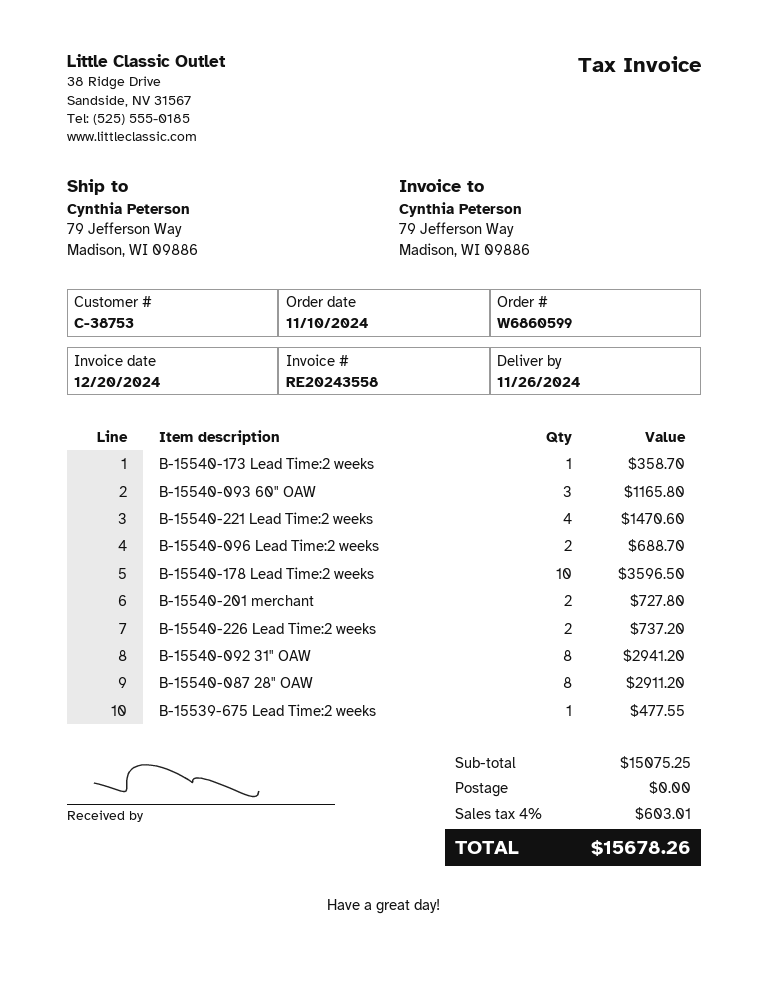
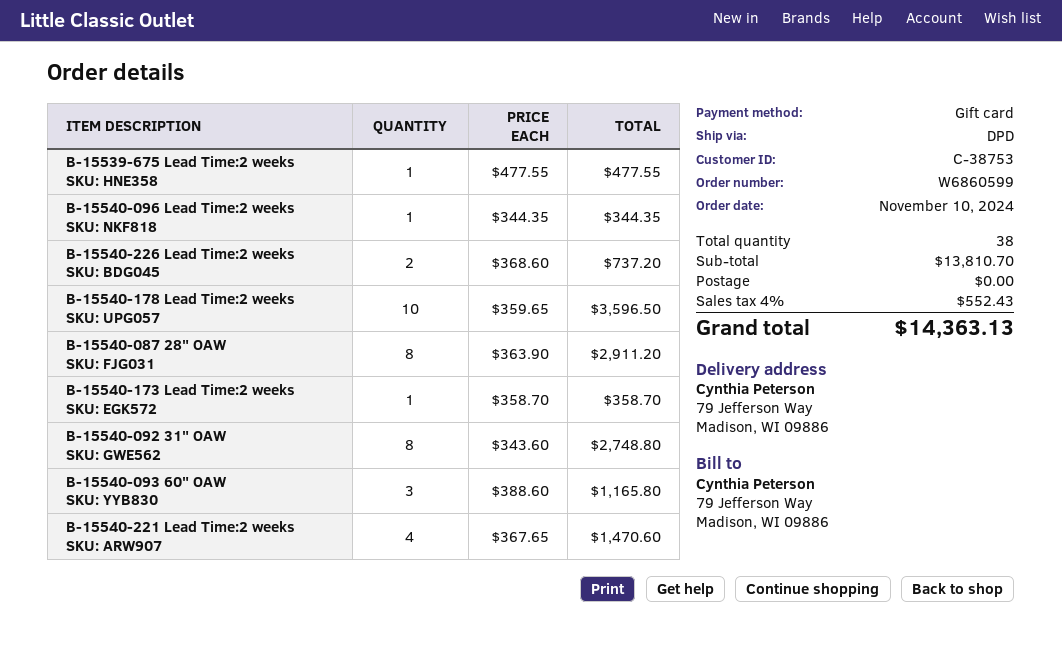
B-15540-096 Lead Time:2 weeks: 2 for 688.70 -> 1 for 344.35
B-15540-201 merchant: 2 for 727.80 -> none
B-15540-092 31" OAW: 8 for 2941.20 -> 8 for 2748.80
subtotal: 15075.25 -> 13810.70
tax: 4% = 603.01 -> 4% = 552.43
total: 15678.26 -> 14363.13

